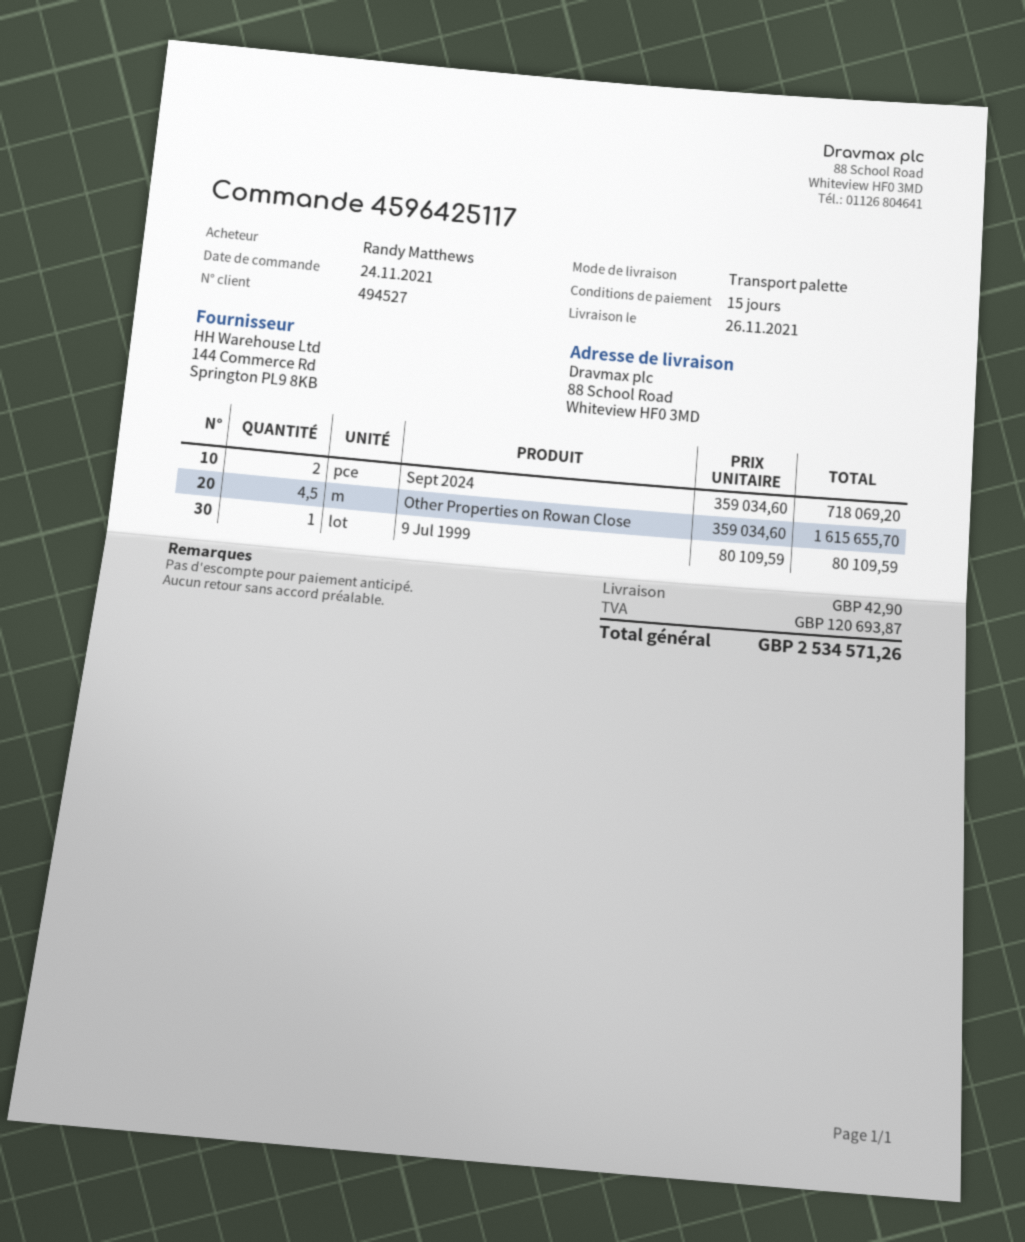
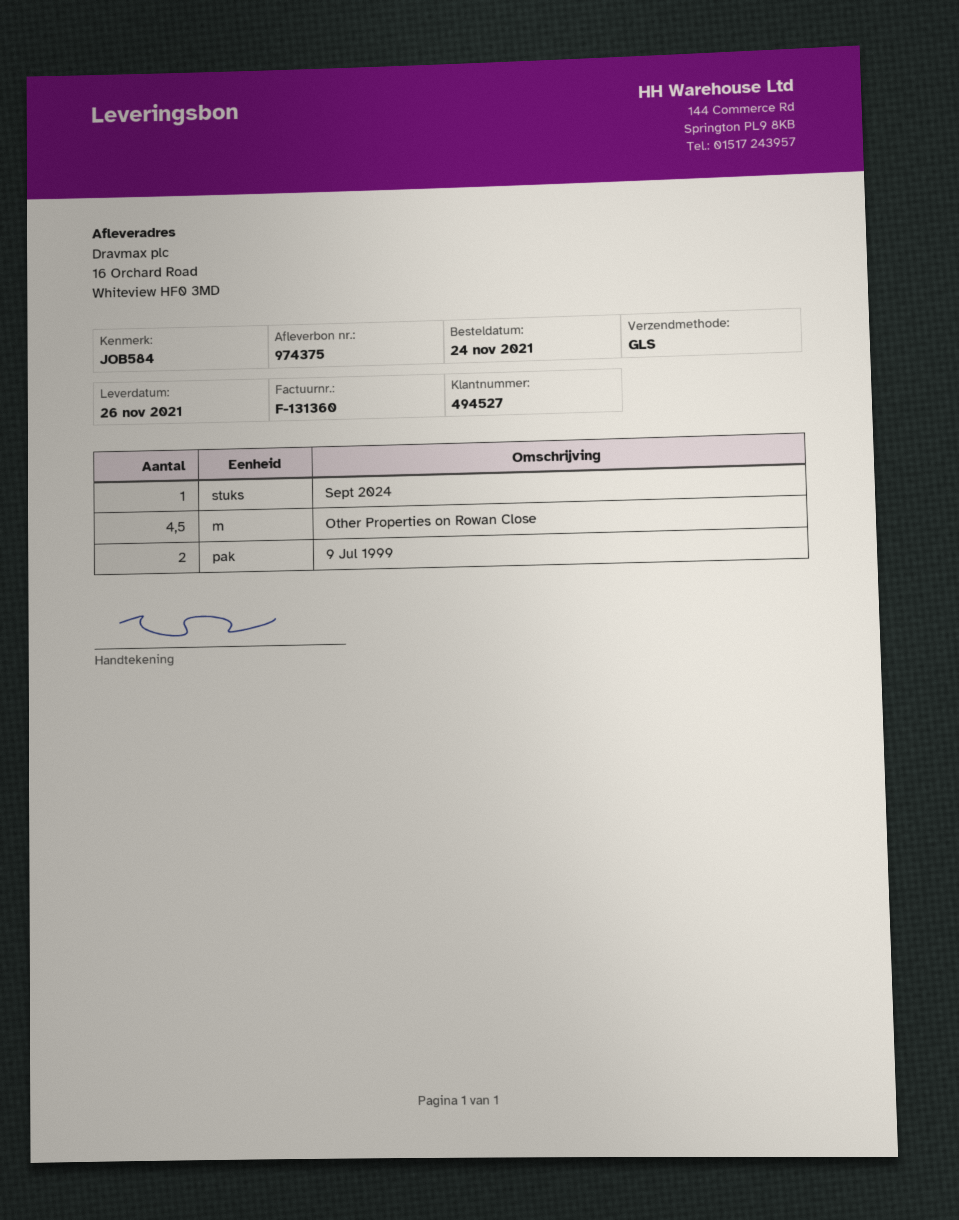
shipping method: pallet freight -> GLS
ship to: 88 School Road, Whiteview HF0 3MD -> 16 Orchard Road, Whiteview HF0 3MD
Sept 2024: 2 -> 1
9 Jul 1999: 1 -> 2

